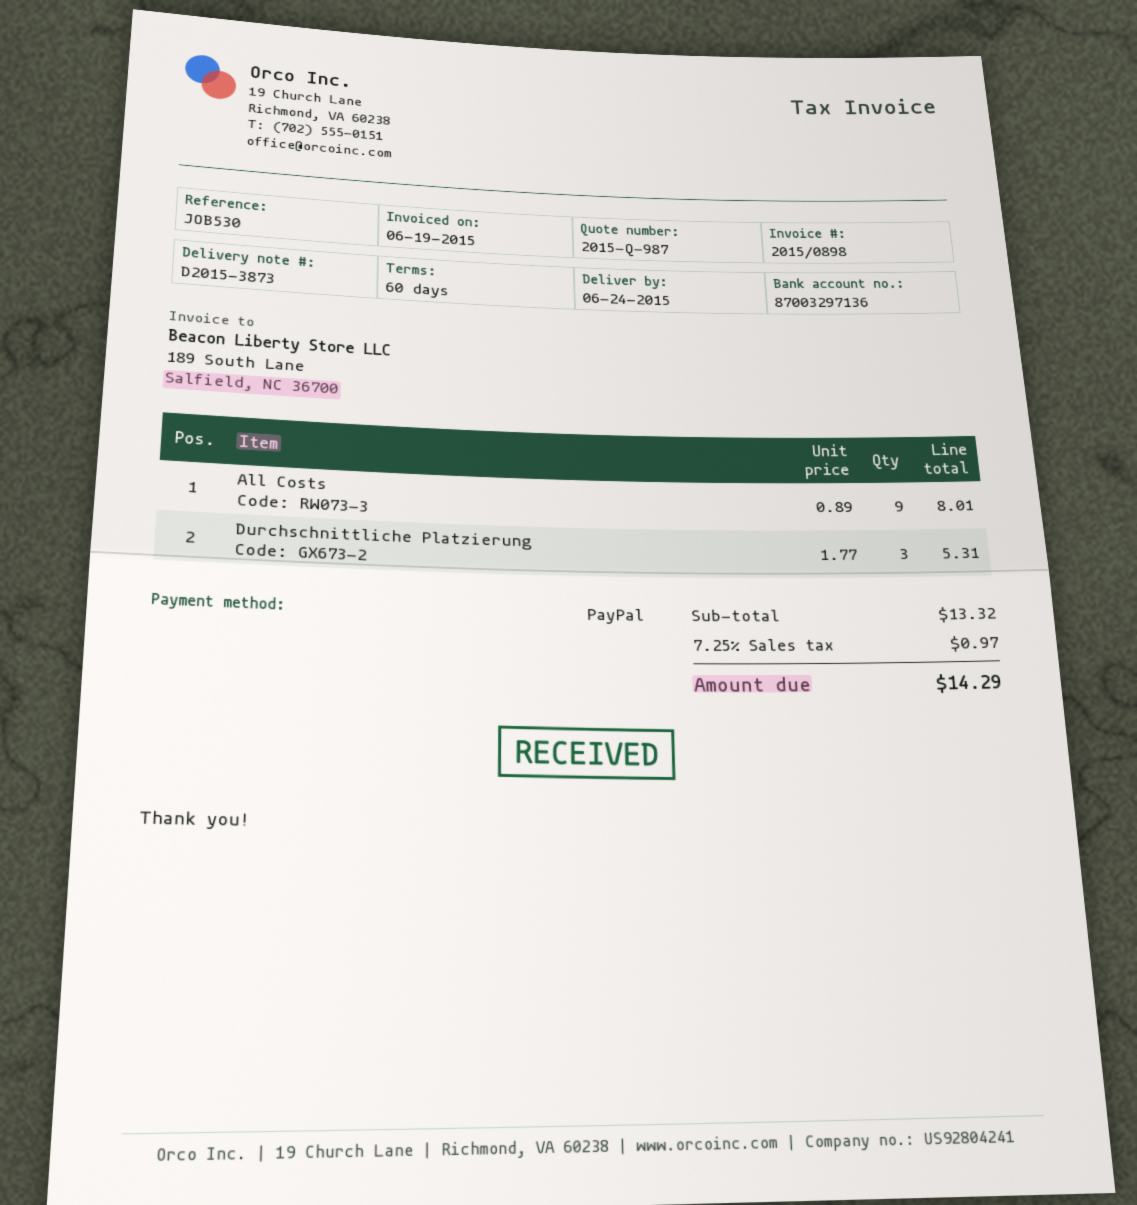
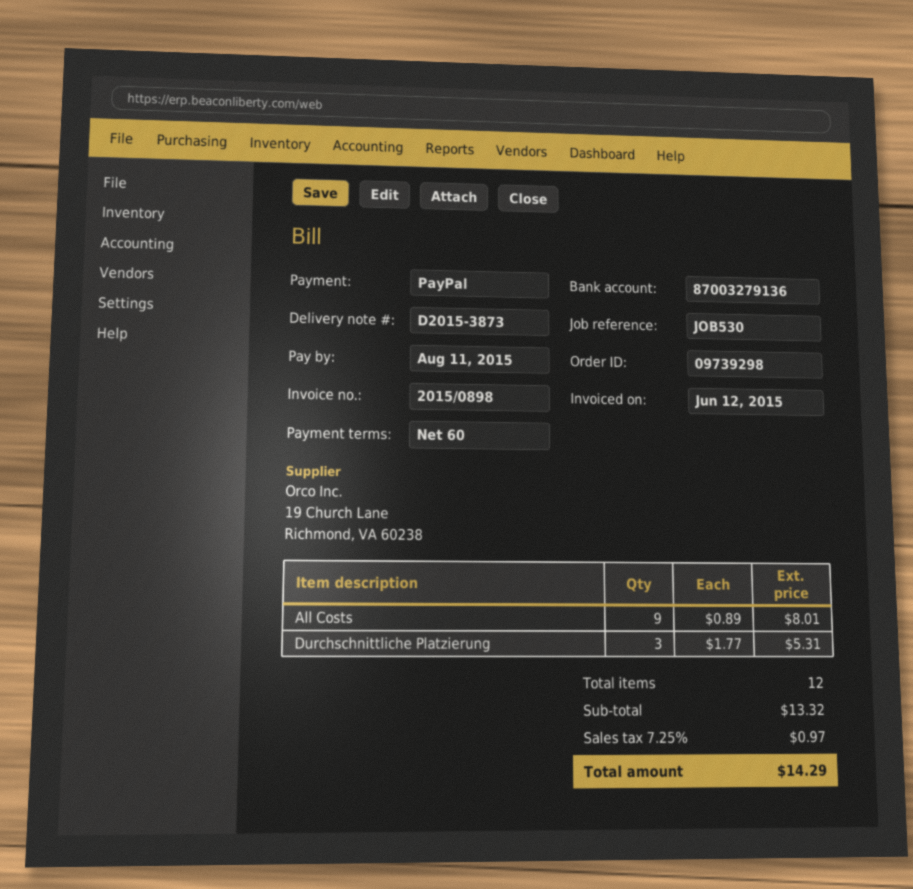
invoice date: 2015-06-19 -> 2015-06-12
bank account: 87003297136 -> 87003279136

